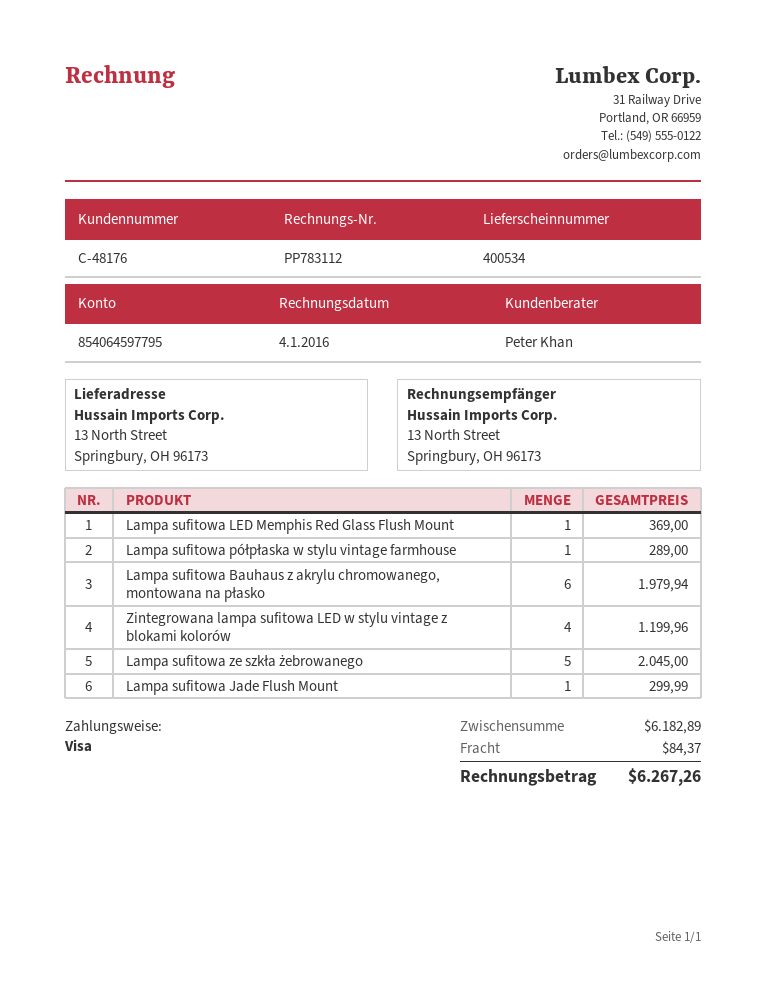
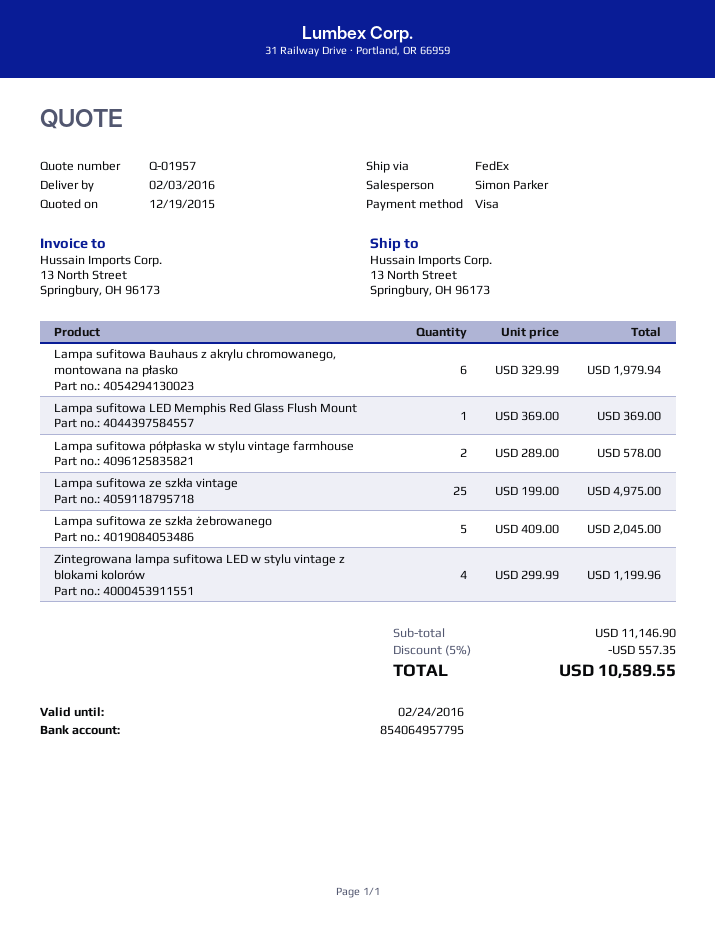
sales rep: Peter Khan -> Simon Parker
bank account: 854064597795 -> 854064957795
Lampa sufitowa półpłaska w stylu vintage farmhouse: 1 for 289.00 -> 2 for 578.00
Lampa sufitowa Jade Flush Mount: 1 for 299.99 -> none
Lampa sufitowa ze szkła vintage: none -> 25 for 4975.00
subtotal: 6182.89 -> 11146.90
discount: none -> 5% = 557.35
shipping: 84.37 -> none
total: 6267.26 -> 10589.55

